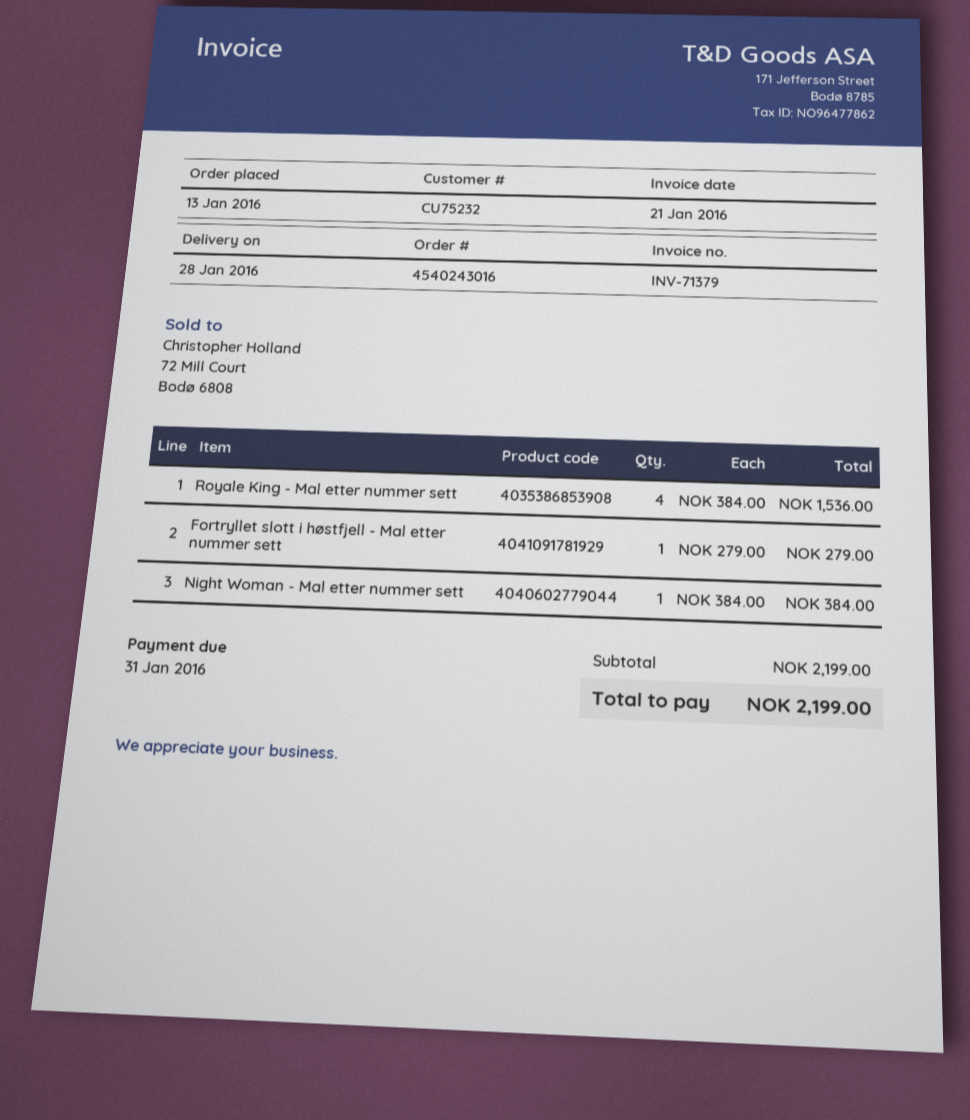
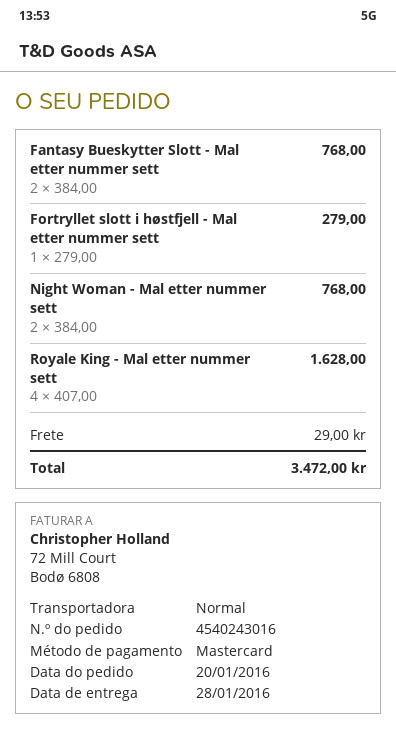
order date: 2016-01-13 -> 2016-01-20
Royale King - Mal etter nummer sett: 4 x 384.00 = 1536.00 -> 4 x 407.00 = 1628.00
Night Woman - Mal etter nummer sett: 1 x 384.00 = 384.00 -> 2 x 384.00 = 768.00
Fantasy Bueskytter Slott - Mal etter nummer sett: none -> 2 x 384.00 = 768.00
shipping: none -> 29.00
total: 2199.00 -> 3472.00

